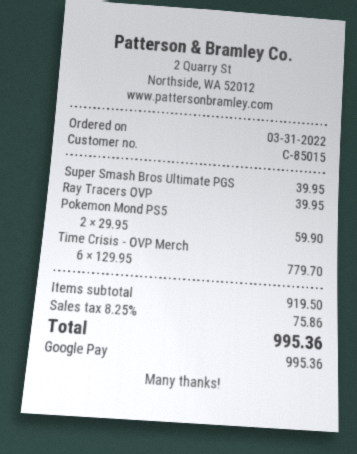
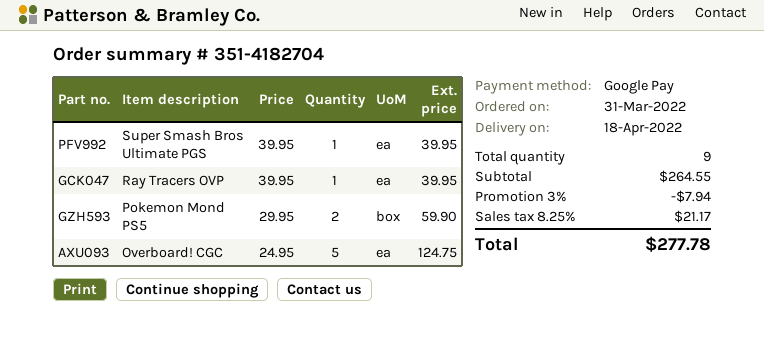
Time Crisis - OVP Merch: 6 x 129.95 = 779.70 -> none
Overboard! CGC: none -> 5 x 24.95 = 124.75
subtotal: 919.50 -> 264.55
discount: none -> 3% = 7.94
tax: 8.25% = 75.86 -> 8.25% = 21.17
total: 995.36 -> 277.78

